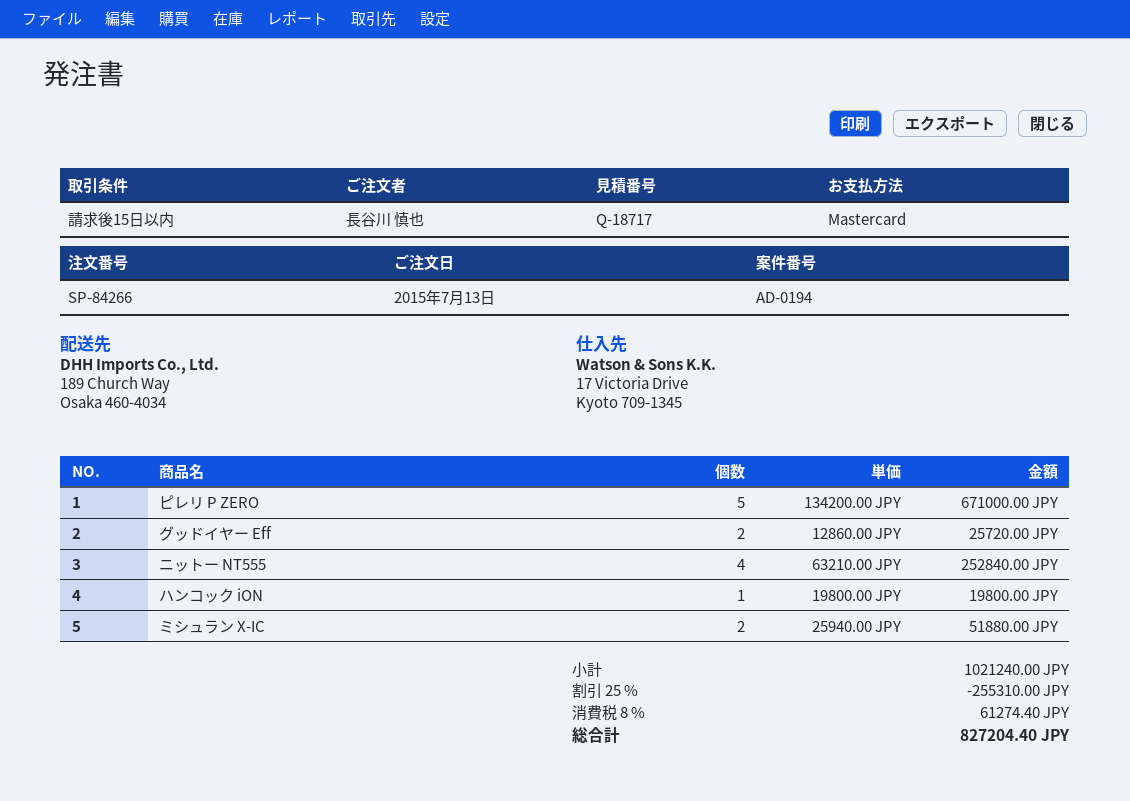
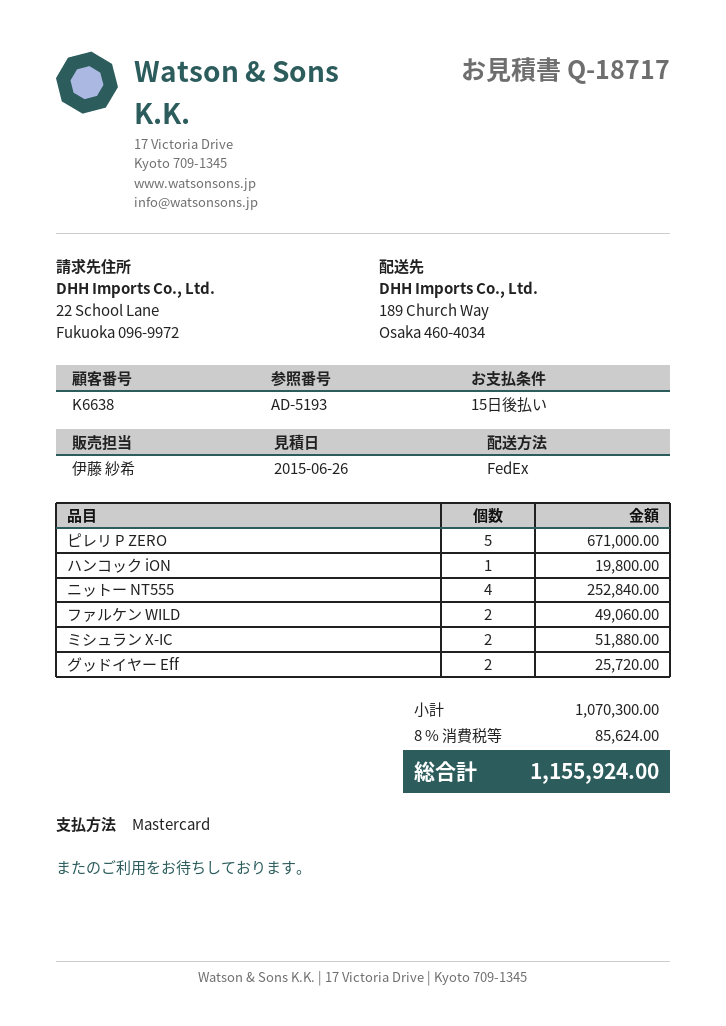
reference: AD-0194 -> AD-5193
ファルケン WILD: none -> 2 for 49060.00
subtotal: 1021240.00 -> 1070300.00
discount: 25% = 255310.00 -> none
tax: 8% = 61274.40 -> 8% = 85624.00
total: 827204.40 -> 1155924.00

